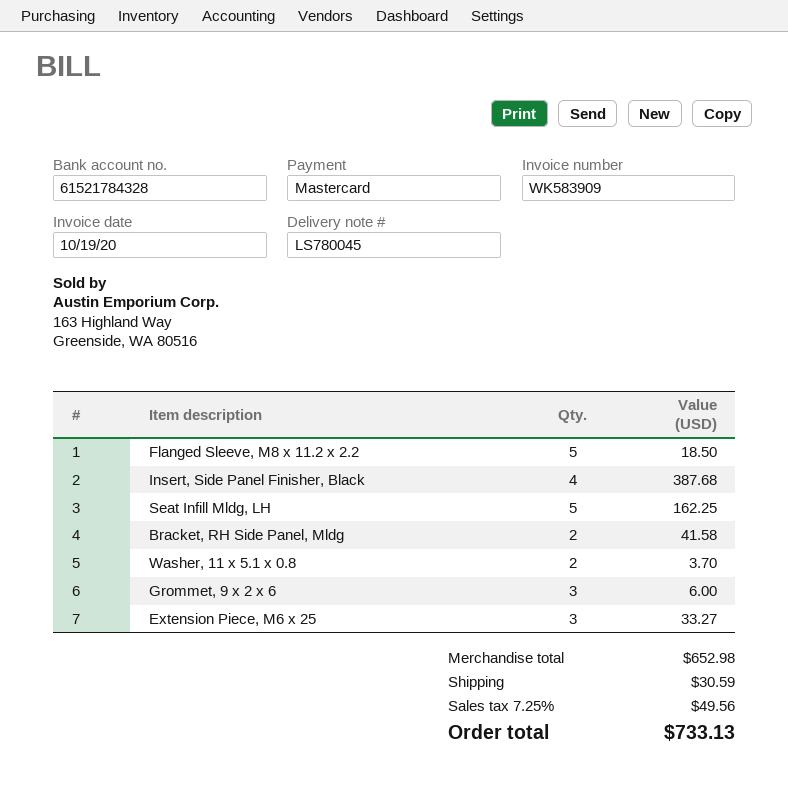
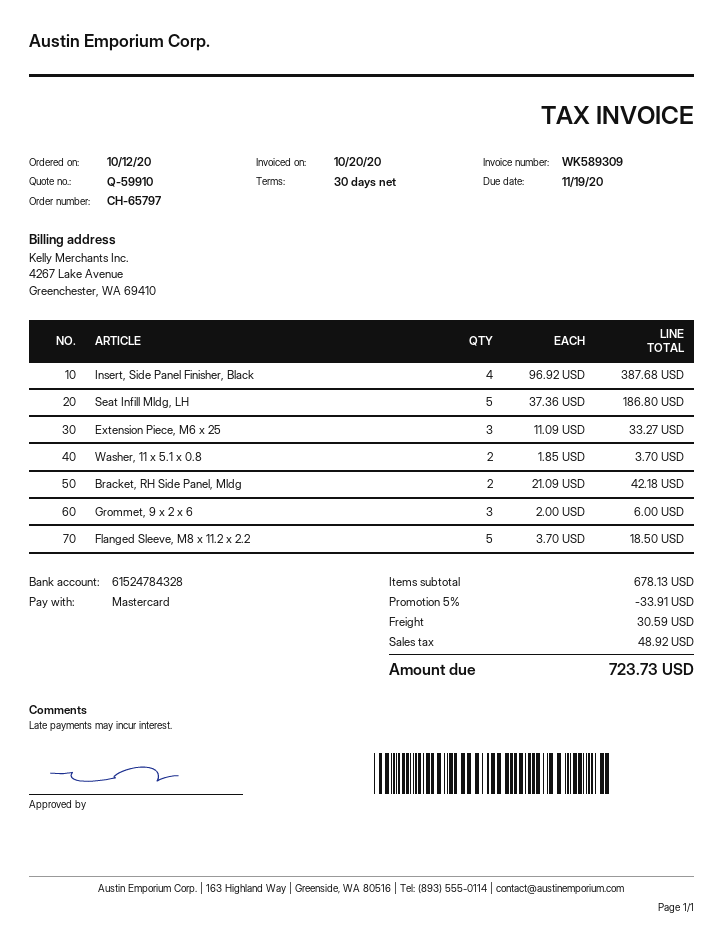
invoice number: WK583909 -> WK589309
invoice date: 2020-10-19 -> 2020-10-20
bank account: 61521784328 -> 61524784328
Seat Infill Mldg, LH: 5 for 162.25 -> 5 for 186.80
Bracket, RH Side Panel, Mldg: 2 for 41.58 -> 2 for 42.18
subtotal: 652.98 -> 678.13
discount: none -> 5% = 33.91
tax: 49.56 -> 48.92
total: 733.13 -> 723.73

